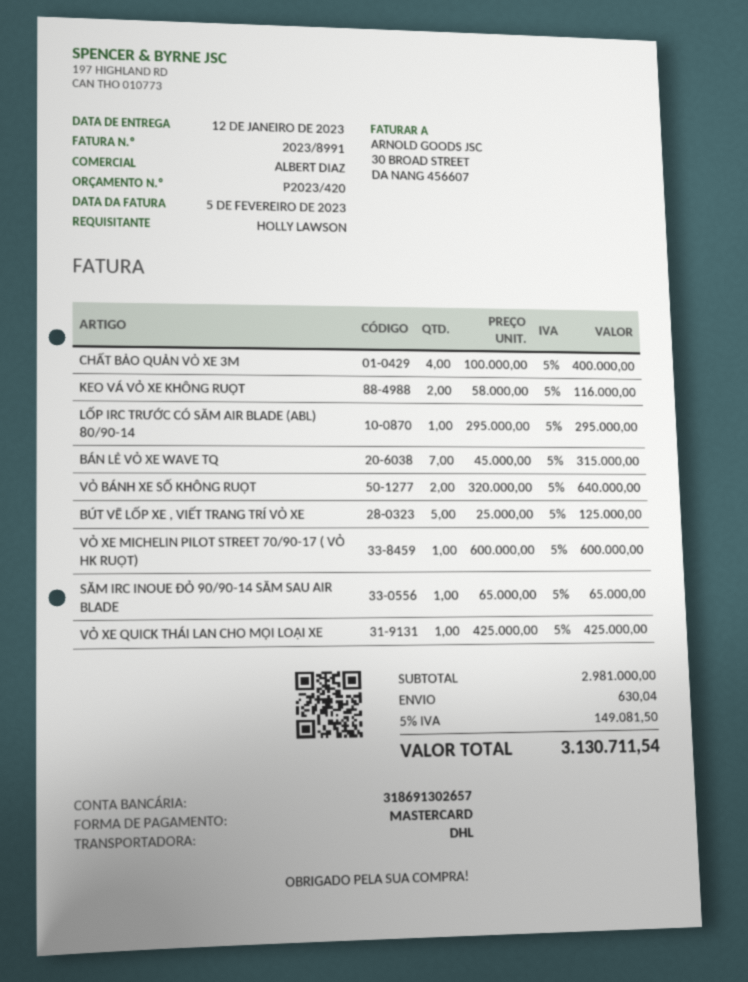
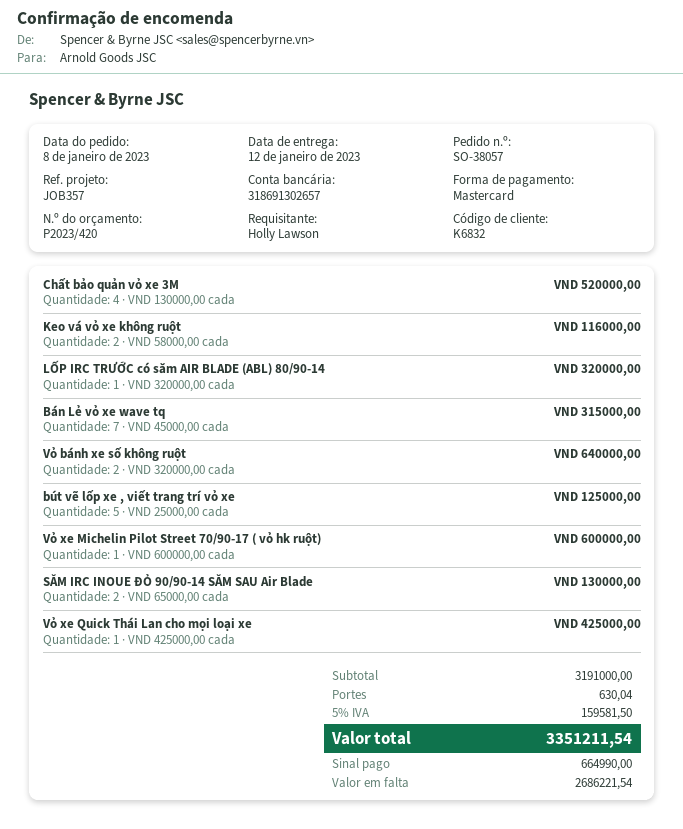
CHẤT BẢO QUẢN VỎ XE 3M: 4 x 100000.00 = 400000.00 -> 4 x 130000.00 = 520000.00
LỐP IRC TRƯỚC CÓ SĂM AIR BLADE (ABL) 80/90-14: 1 x 295000.00 = 295000.00 -> 1 x 320000.00 = 320000.00
SĂM IRC INOUE ĐỎ 90/90-14 SĂM SAU AIR BLADE: 1 x 65000.00 = 65000.00 -> 2 x 65000.00 = 130000.00
subtotal: 2981000.00 -> 3191000.00
tax: 5% = 149081.50 -> 5% = 159581.50
total: 3130711.54 -> 3351211.54

